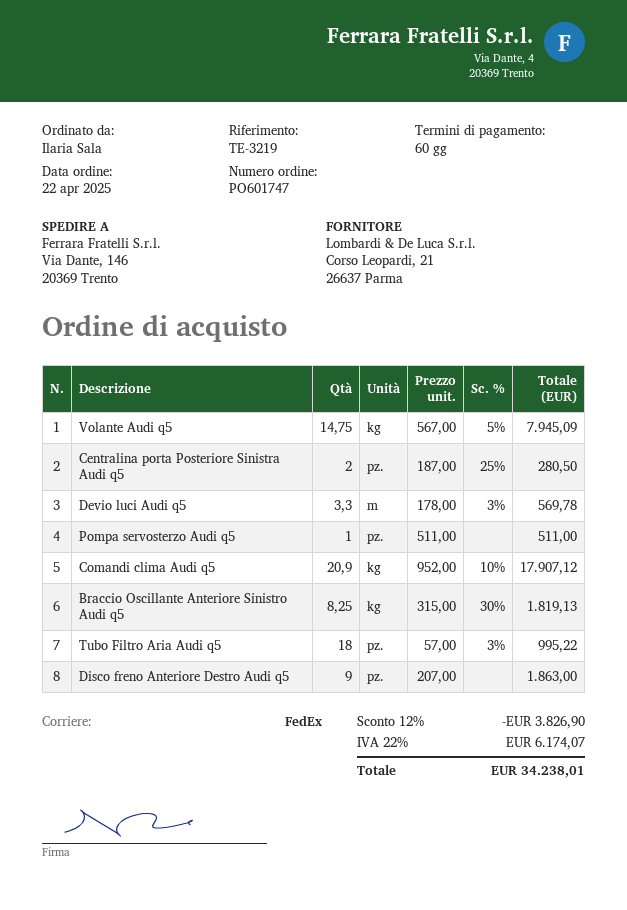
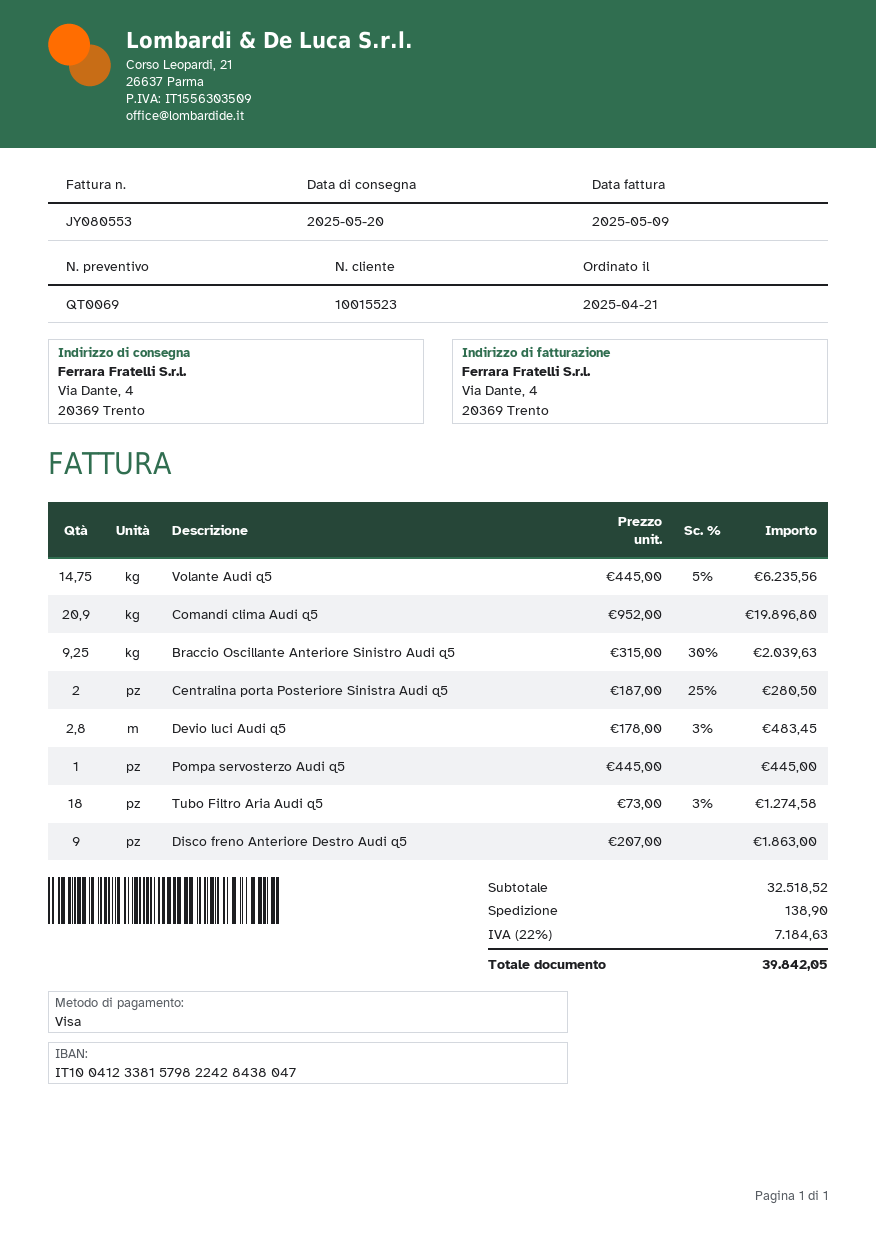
order date: 2025-04-22 -> 2025-04-21
ship to: Via Dante, 146, 20369 Trento -> Via Dante, 4, 20369 Trento
Volante Audi q5: 14.75 x 567.00 - 5% = 7945.09 -> 14.75 x 445.00 - 5% = 6235.56
Devio luci Audi q5: 3.3 x 178.00 - 3% = 569.78 -> 2.8 x 178.00 - 3% = 483.45
Pompa servosterzo Audi q5: 1 x 511.00 = 511.00 -> 1 x 445.00 = 445.00
Comandi clima Audi q5: 20.9 x 952.00 - 10% = 17907.12 -> 20.9 x 952.00 = 19896.80
Braccio Oscillante Anteriore Sinistro Audi q5: 8.25 x 315.00 - 30% = 1819.13 -> 9.25 x 315.00 - 30% = 2039.63
Tubo Filtro Aria Audi q5: 18 x 57.00 - 3% = 995.22 -> 18 x 73.00 - 3% = 1274.58
discount: 12% = 3826.90 -> none
shipping: none -> 138.90
tax: 22% = 6174.07 -> 22% = 7184.63
total: 34238.01 -> 39842.05

